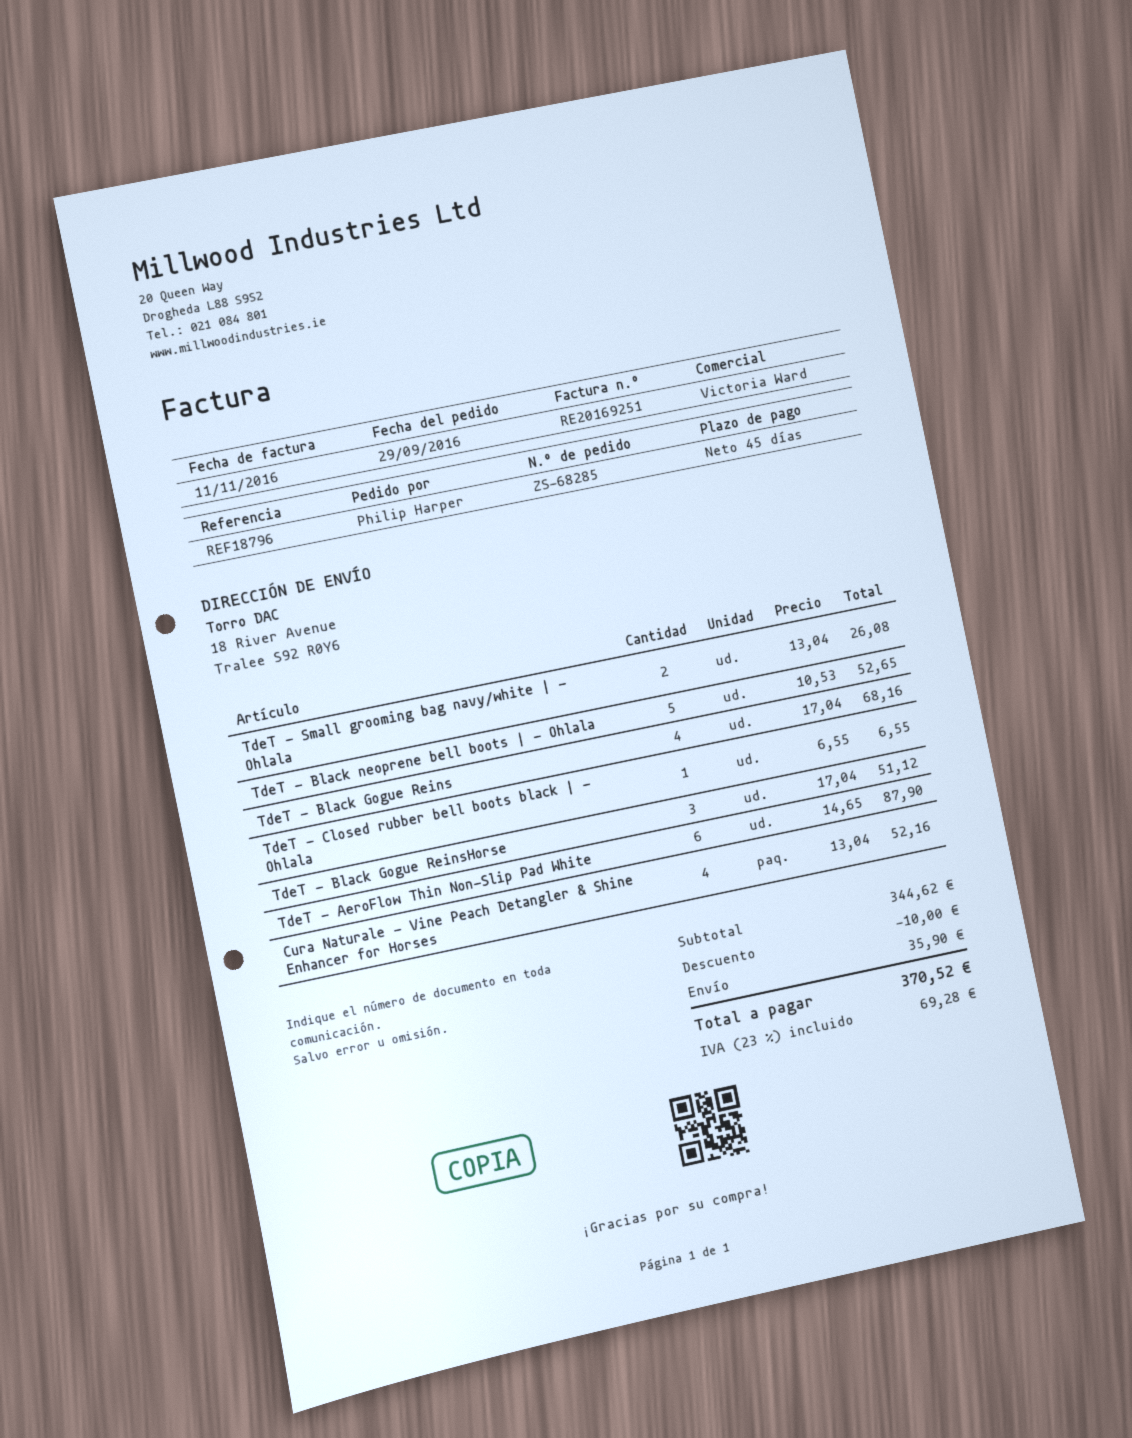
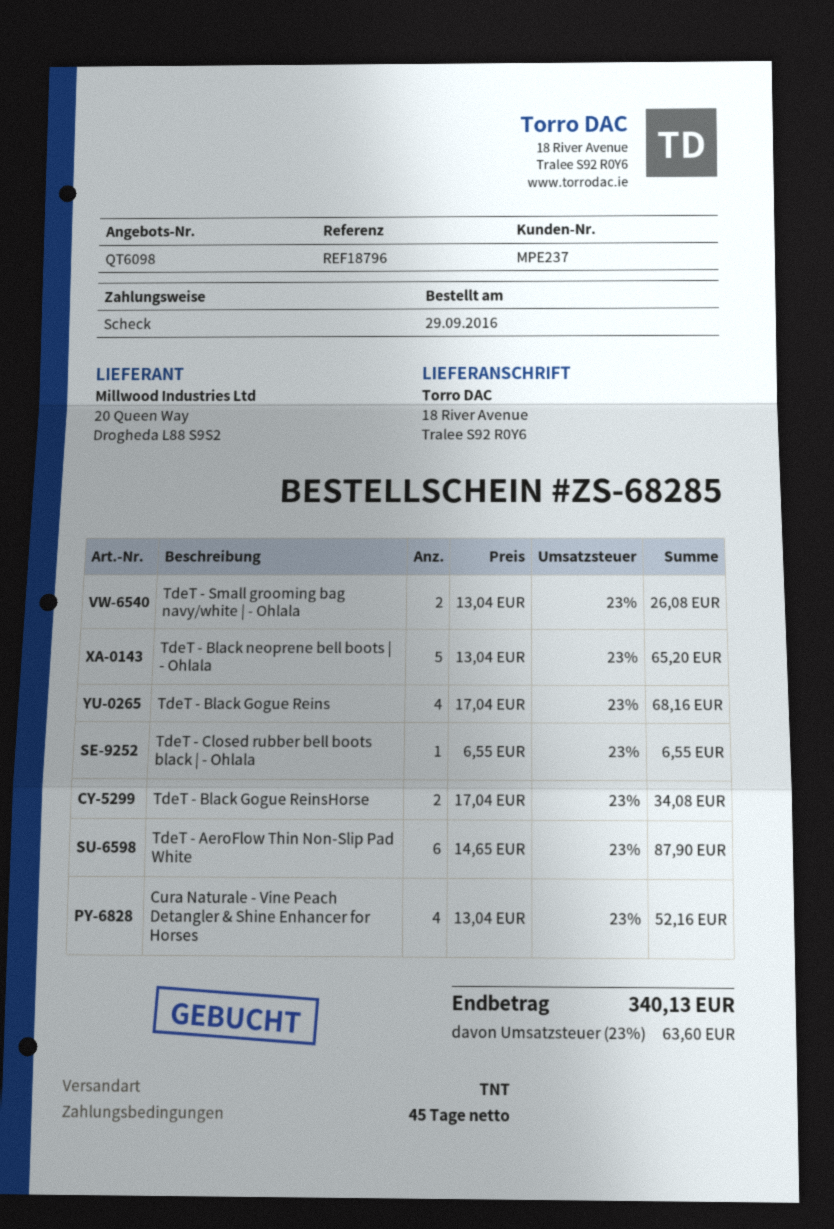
TdeT - Black neoprene bell boots | - Ohlala: 5 x 10.53 = 52.65 -> 5 x 13.04 = 65.20
TdeT - Black Gogue ReinsHorse: 3 x 17.04 = 51.12 -> 2 x 17.04 = 34.08
discount: 10.00 -> none
shipping: 35.90 -> none
tax: 23% = 69.28 -> 23% = 63.60
total: 370.52 -> 340.13

